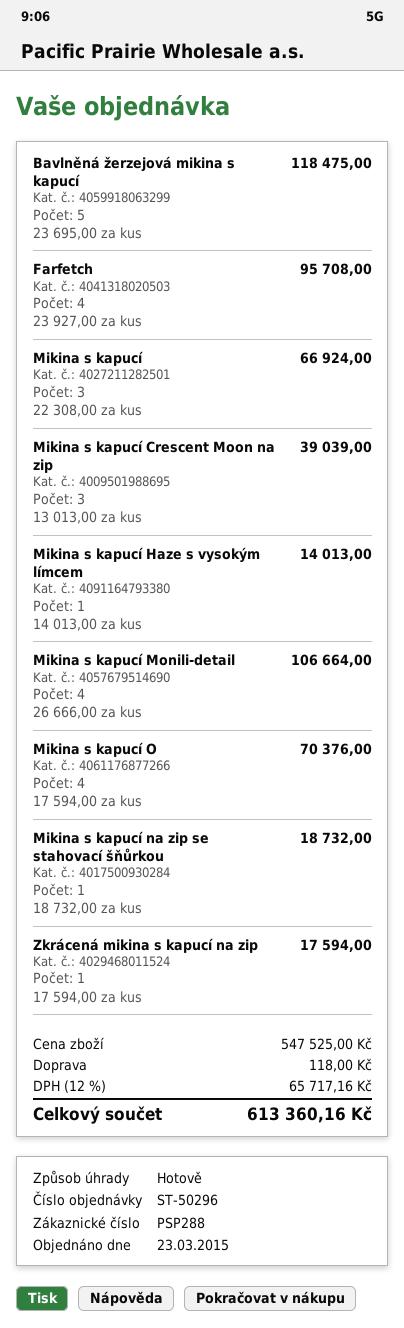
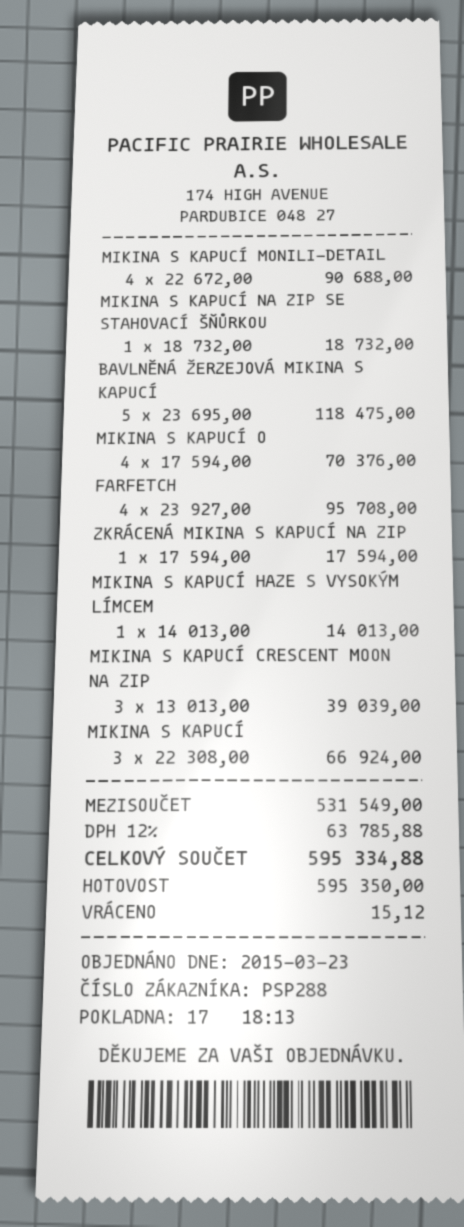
Mikina s kapucí Monili-detail: 4 x 26666.00 = 106664.00 -> 4 x 22672.00 = 90688.00
subtotal: 547525.00 -> 531549.00
shipping: 118.00 -> none
tax: 12% = 65717.16 -> 12% = 63785.88
total: 613360.16 -> 595334.88

